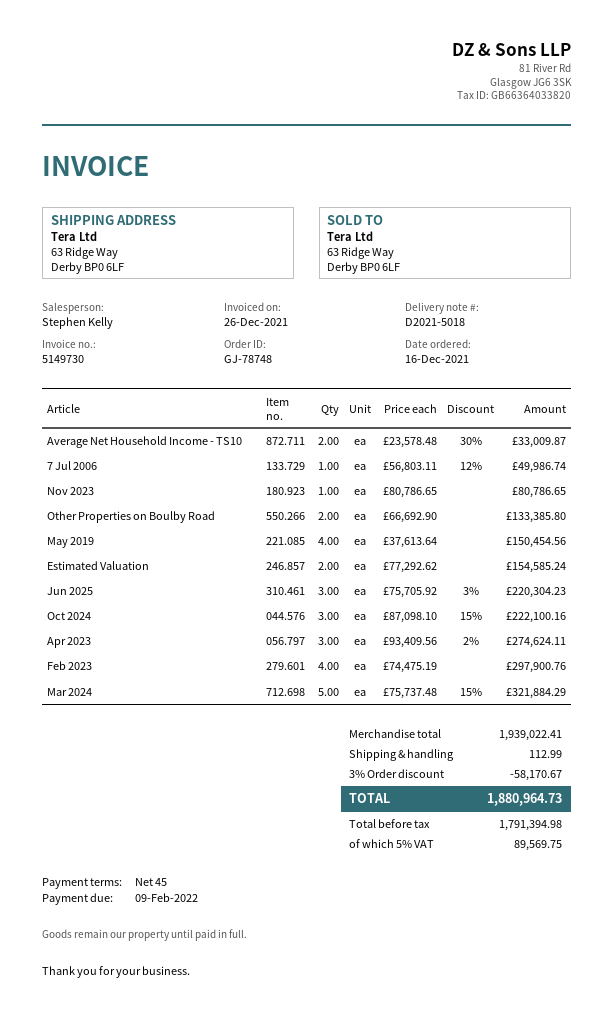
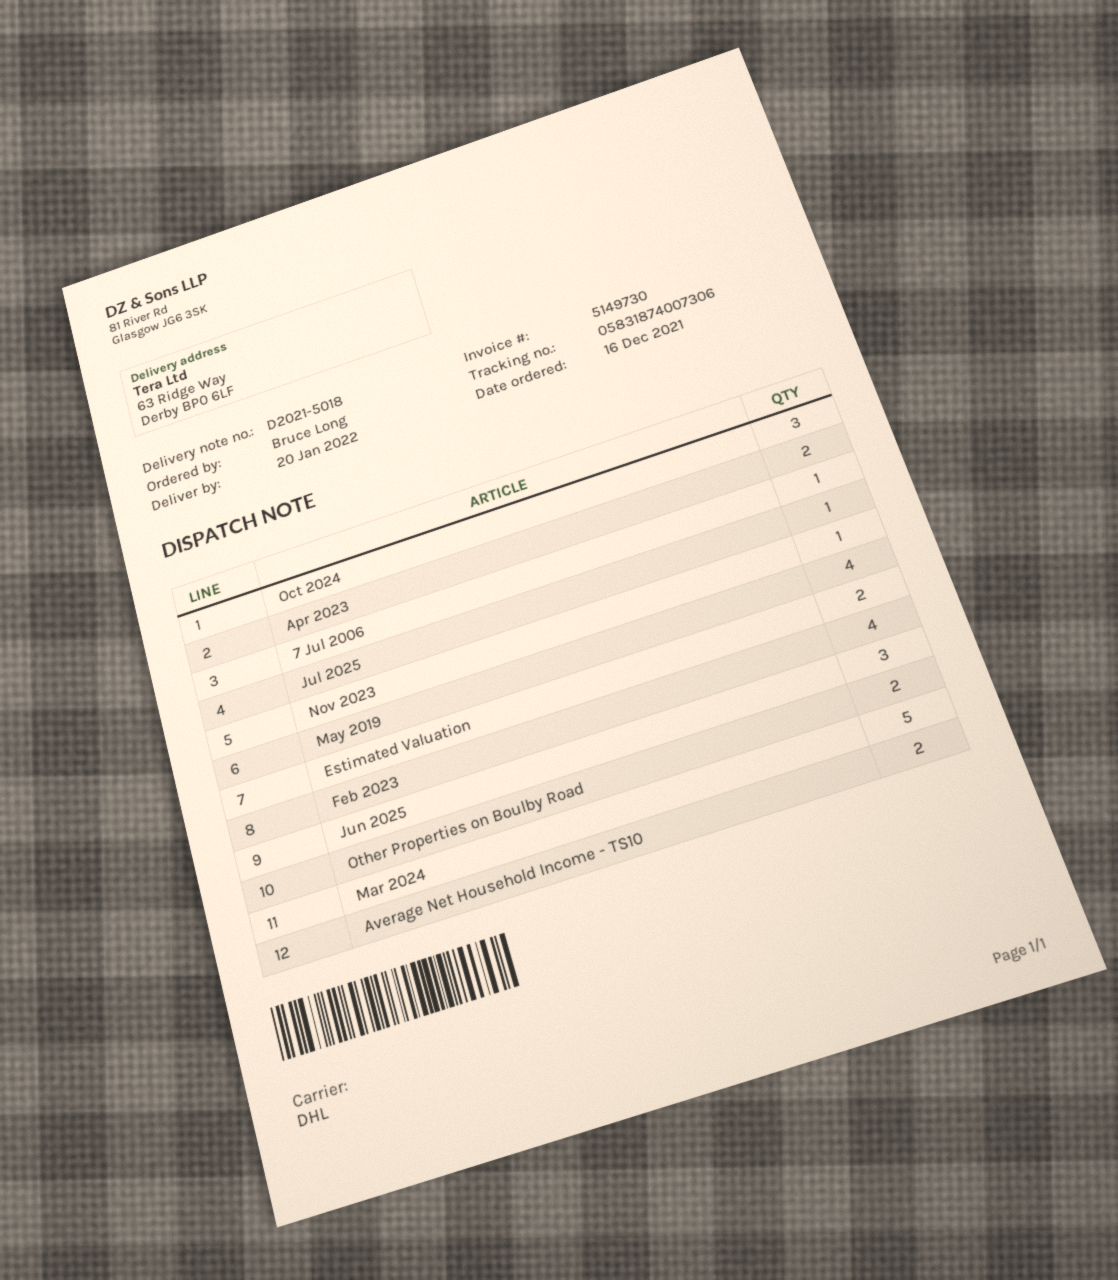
Apr 2023: 3 -> 2
Jul 2025: none -> 1

